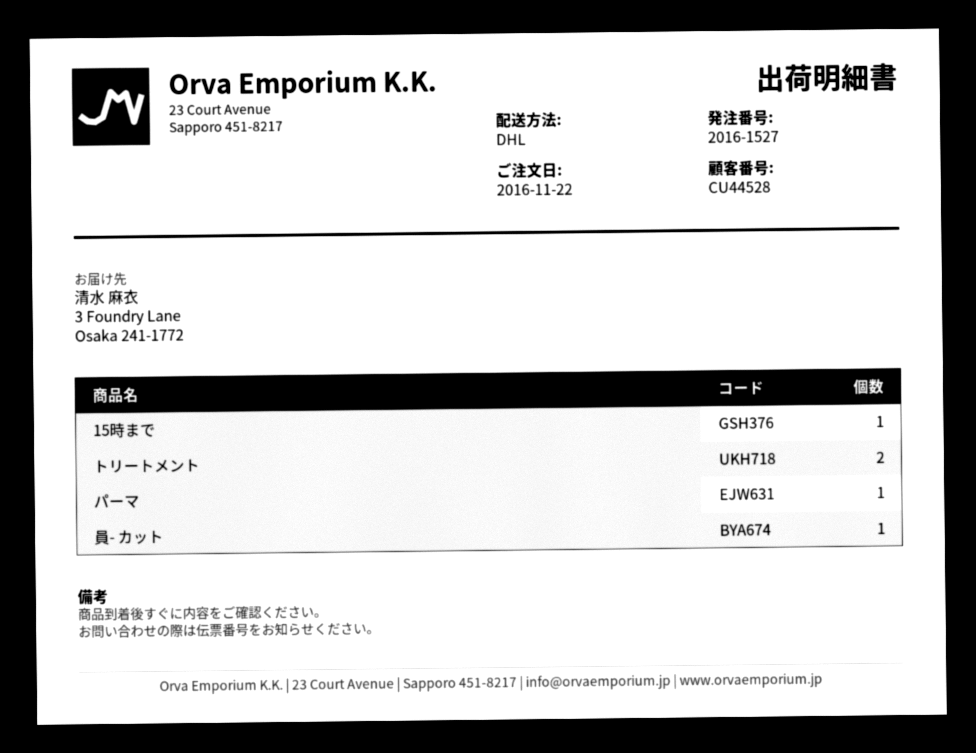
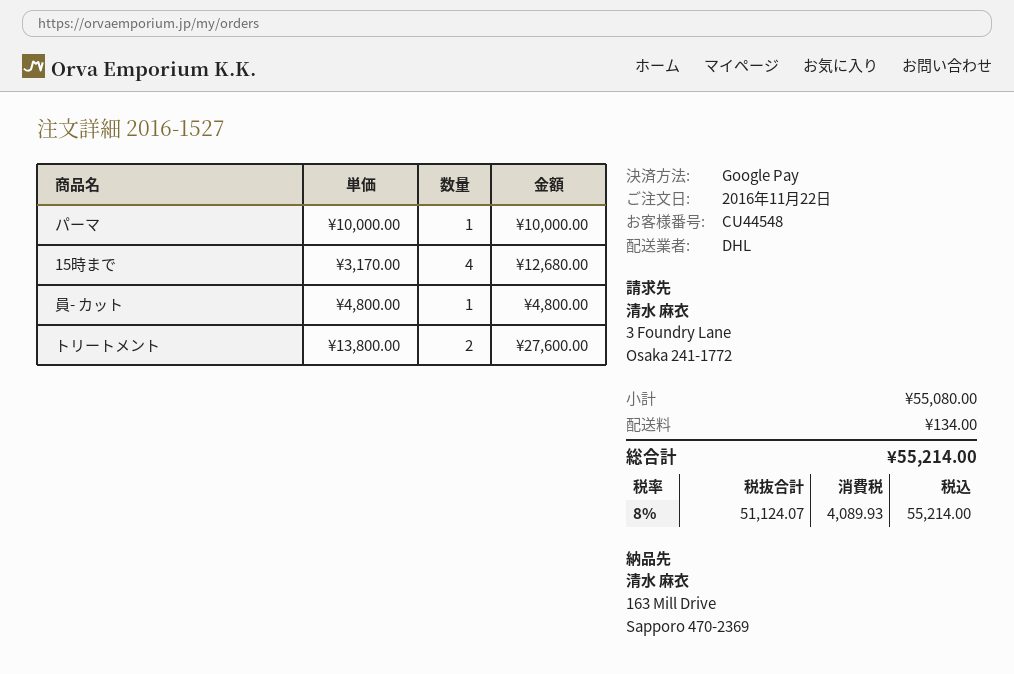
customer number: CU44528 -> CU44548
ship to: 3 Foundry Lane, Osaka 241-1772 -> 163 Mill Drive, Sapporo 470-2369
15時まで: 1 -> 4

